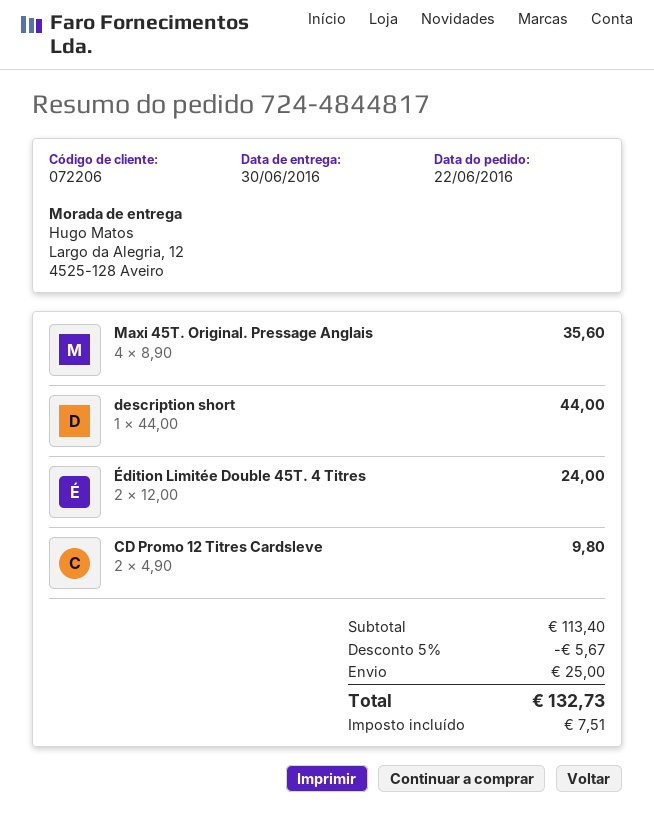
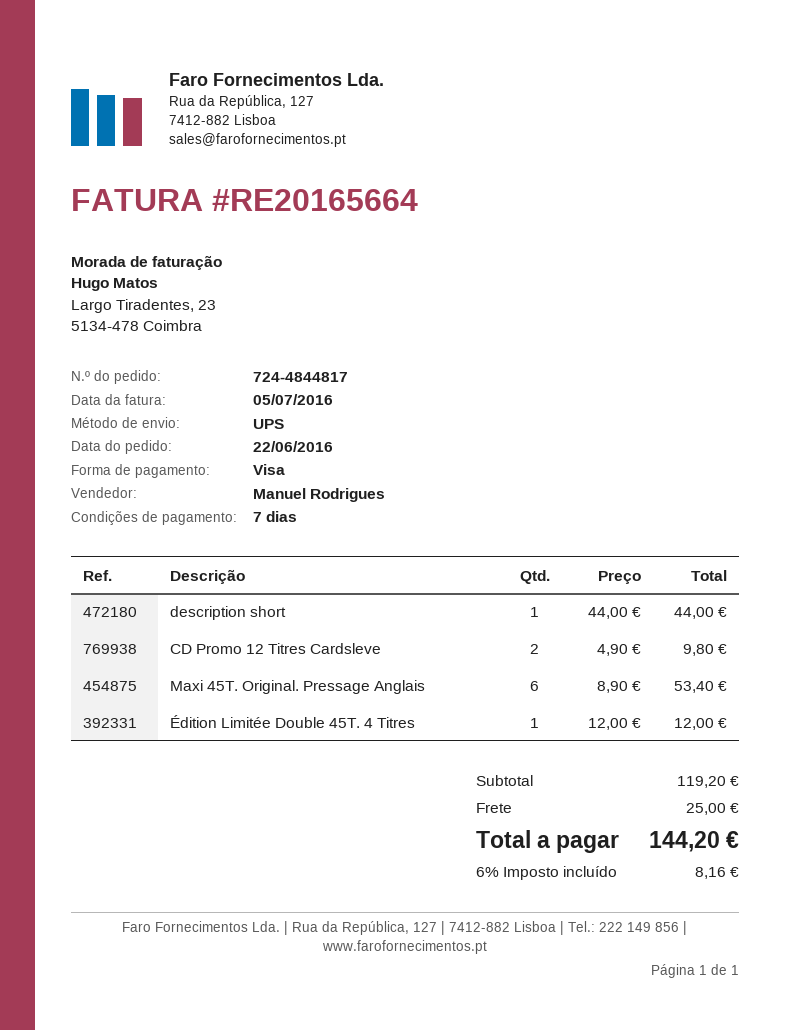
Maxi 45T. Original. Pressage Anglais: 4 x 8.90 = 35.60 -> 6 x 8.90 = 53.40
Édition Limitée Double 45T. 4 Titres: 2 x 12.00 = 24.00 -> 1 x 12.00 = 12.00
subtotal: 113.40 -> 119.20
discount: 5% = 5.67 -> none
tax: 7.51 -> 8.16
total: 132.73 -> 144.20

